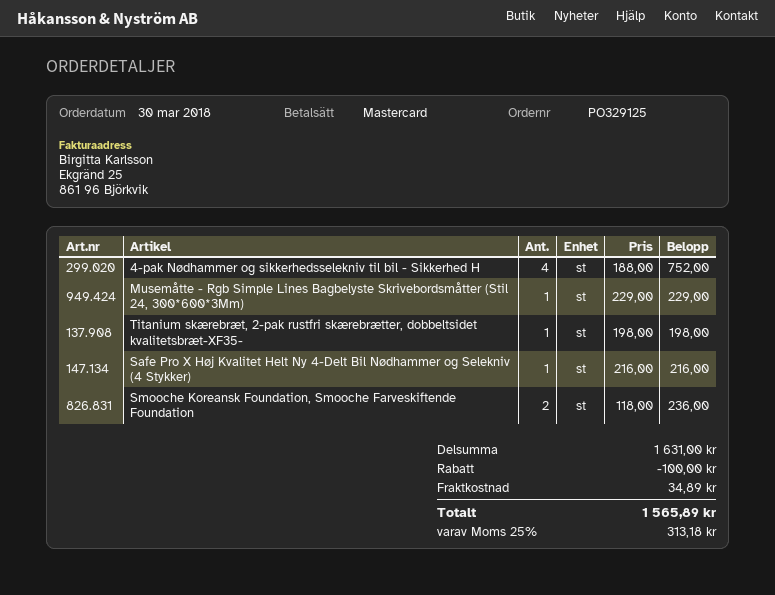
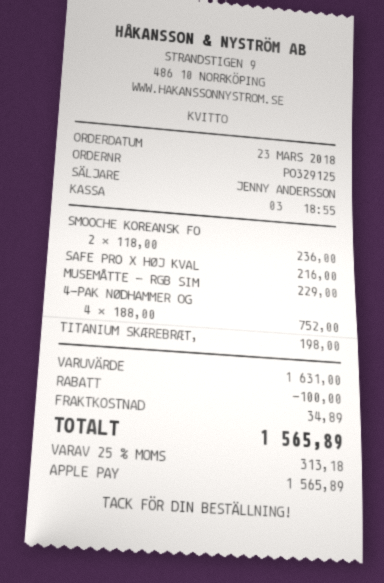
order date: 2018-03-30 -> 2018-03-23
payment method: Mastercard -> Apple Pay

